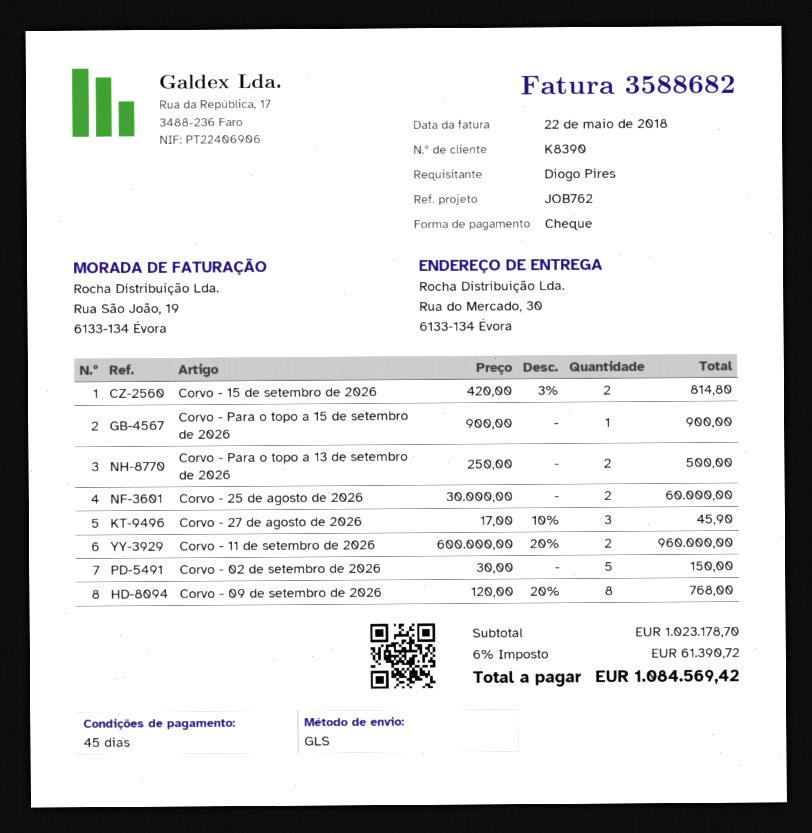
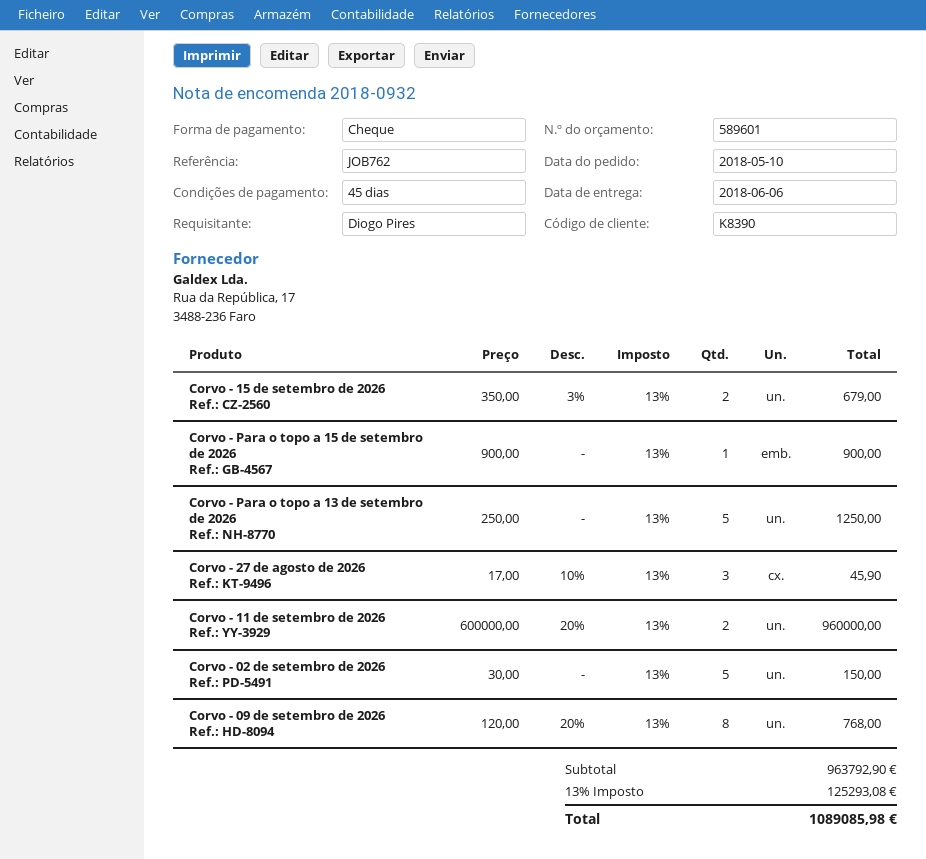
Corvo - 15 de setembro de 2026: 2 x 420.00 - 3% = 814.80 -> 2 x 350.00 - 3% = 679.00
Corvo - Para o topo a 13 de setembro de 2026: 2 x 250.00 = 500.00 -> 5 x 250.00 = 1250.00
Corvo - 25 de agosto de 2026: 2 x 30000.00 = 60000.00 -> none
subtotal: 1023178.70 -> 963792.90
tax: 6% = 61390.72 -> 13% = 125293.08
total: 1084569.42 -> 1089085.98

